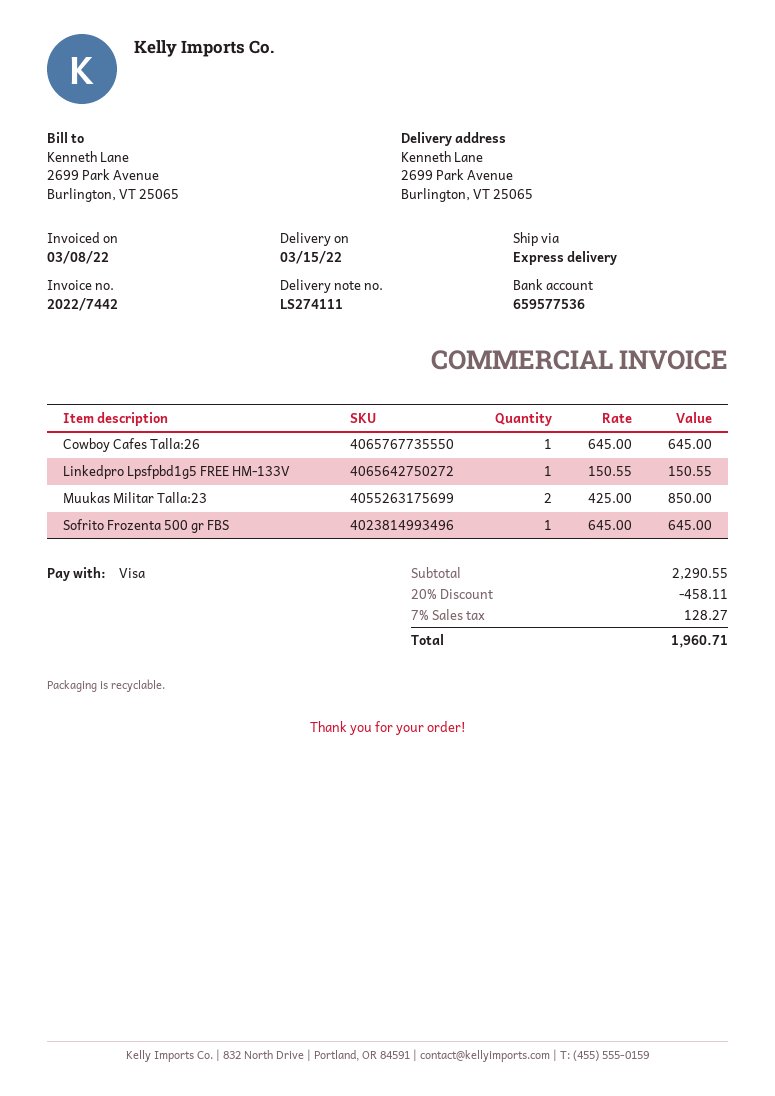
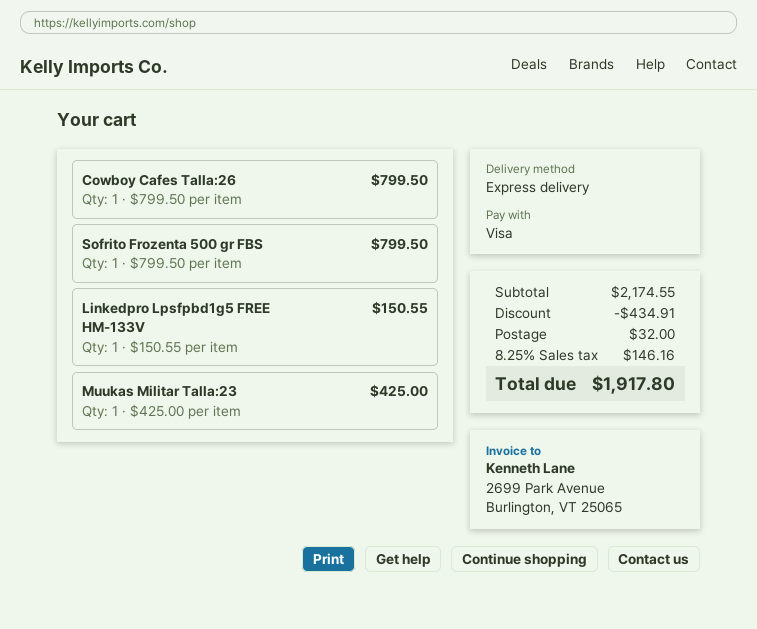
Cowboy Cafes Talla:26: 1 x 645.00 = 645.00 -> 1 x 799.50 = 799.50
Muukas Militar Talla:23: 2 x 425.00 = 850.00 -> 1 x 425.00 = 425.00
Sofrito Frozenta 500 gr FBS: 1 x 645.00 = 645.00 -> 1 x 799.50 = 799.50
subtotal: 2290.55 -> 2174.55
discount: 458.11 -> 434.91
shipping: none -> 32.00
tax: 7% = 128.27 -> 8.25% = 146.16
total: 1960.71 -> 1917.80

